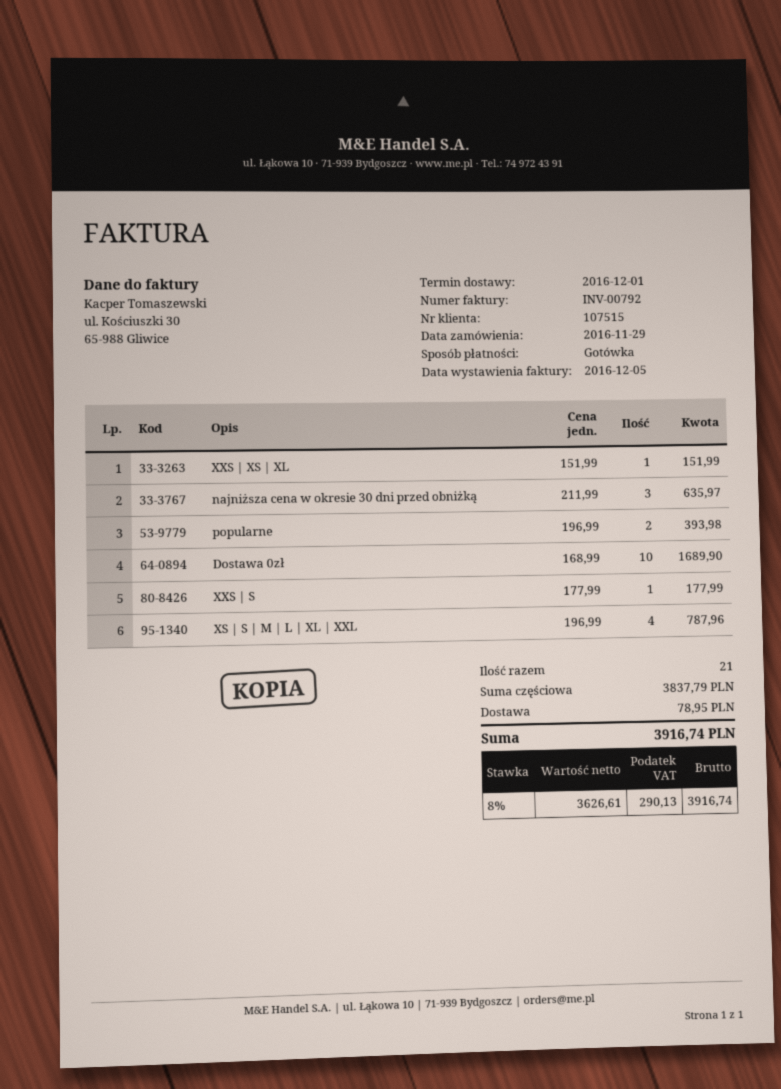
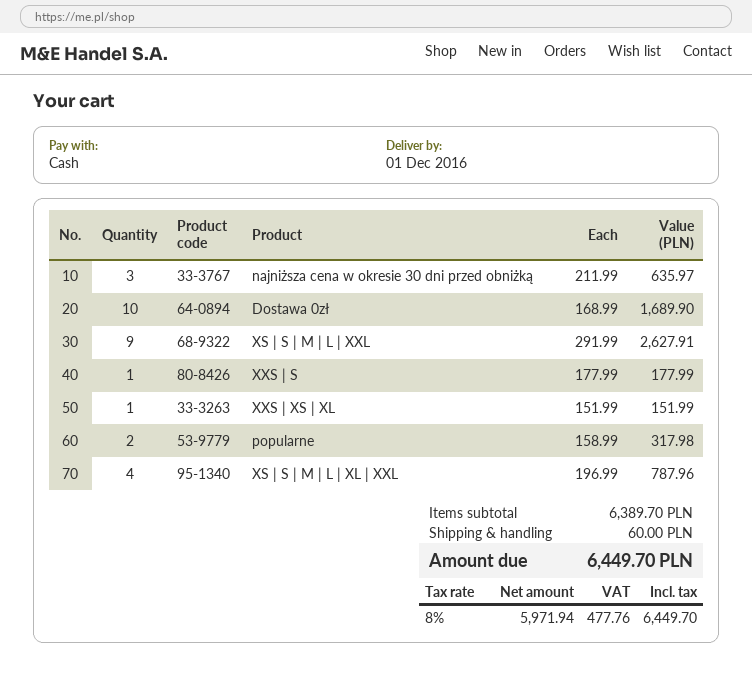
popularne: 2 x 196.99 = 393.98 -> 2 x 158.99 = 317.98
XS | S | M | L | XXL: none -> 9 x 291.99 = 2627.91
subtotal: 3837.79 -> 6389.70
shipping: 78.95 -> 60.00
net: 3626.61 -> 5971.94
tax: 8% = 290.13 -> 8% = 477.76
total: 3916.74 -> 6449.70

